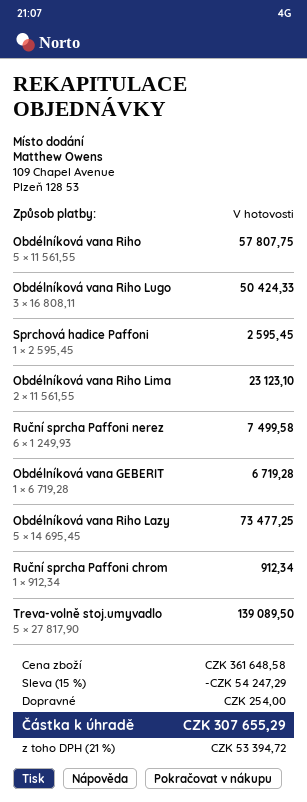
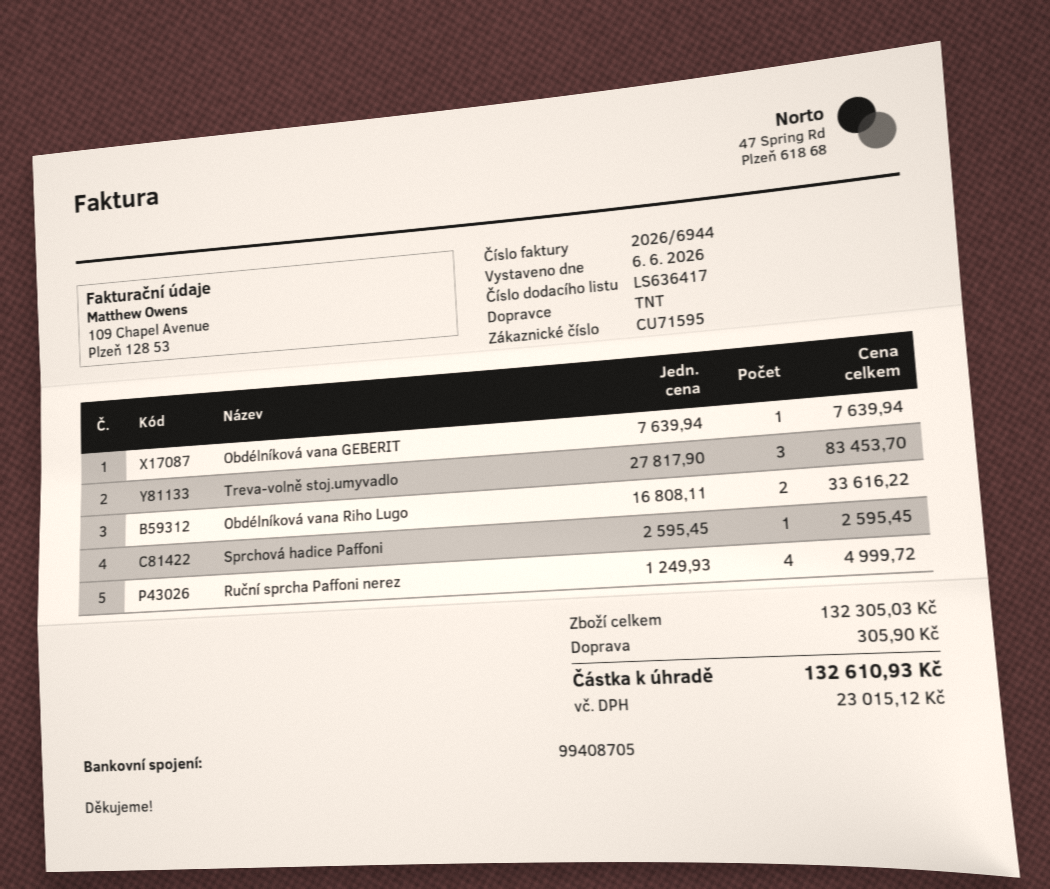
Obdélníková vana Riho: 5 x 11561.55 = 57807.75 -> none
Obdélníková vana Riho Lugo: 3 x 16808.11 = 50424.33 -> 2 x 16808.11 = 33616.22
Obdélníková vana Riho Lima: 2 x 11561.55 = 23123.10 -> none
Ruční sprcha Paffoni nerez: 6 x 1249.93 = 7499.58 -> 4 x 1249.93 = 4999.72
Obdélníková vana GEBERIT: 1 x 6719.28 = 6719.28 -> 1 x 7639.94 = 7639.94
Obdélníková vana Riho Lazy: 5 x 14695.45 = 73477.25 -> none
Ruční sprcha Paffoni chrom: 1 x 912.34 = 912.34 -> none
Treva-volně stoj.umyvadlo: 5 x 27817.90 = 139089.50 -> 3 x 27817.90 = 83453.70
subtotal: 361648.58 -> 132305.03
discount: 15% = 54247.29 -> none
shipping: 254.00 -> 305.90
tax: 53394.72 -> 23015.12
total: 307655.29 -> 132610.93

